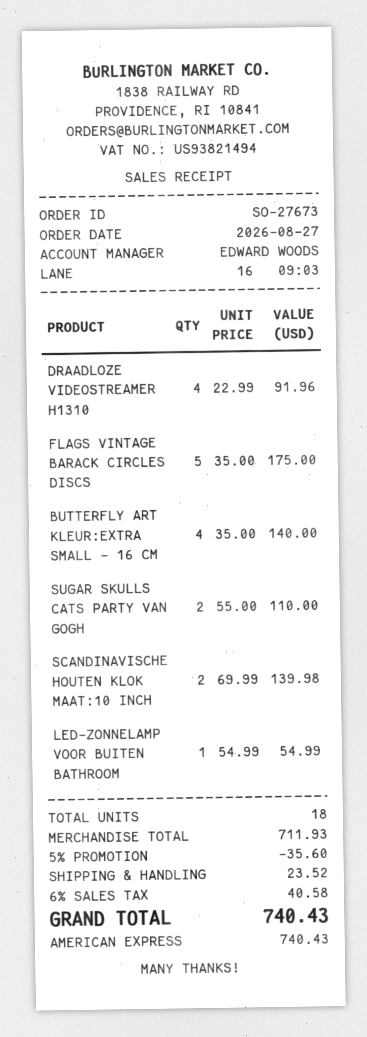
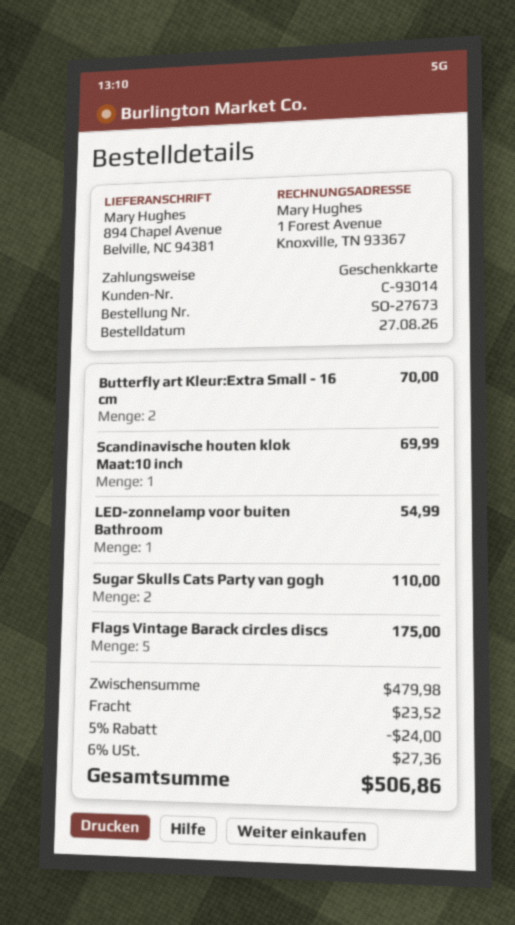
payment method: American Express -> gift card
DRAADLOZE VIDEOSTREAMER H1310: 4 for 91.96 -> none
BUTTERFLY ART KLEUR:EXTRA SMALL - 16 CM: 4 for 140.00 -> 2 for 70.00
SCANDINAVISCHE HOUTEN KLOK MAAT:10 INCH: 2 for 139.98 -> 1 for 69.99
subtotal: 711.93 -> 479.98
discount: 5% = 35.60 -> 5% = 24.00
tax: 6% = 40.58 -> 6% = 27.36
total: 740.43 -> 506.86

